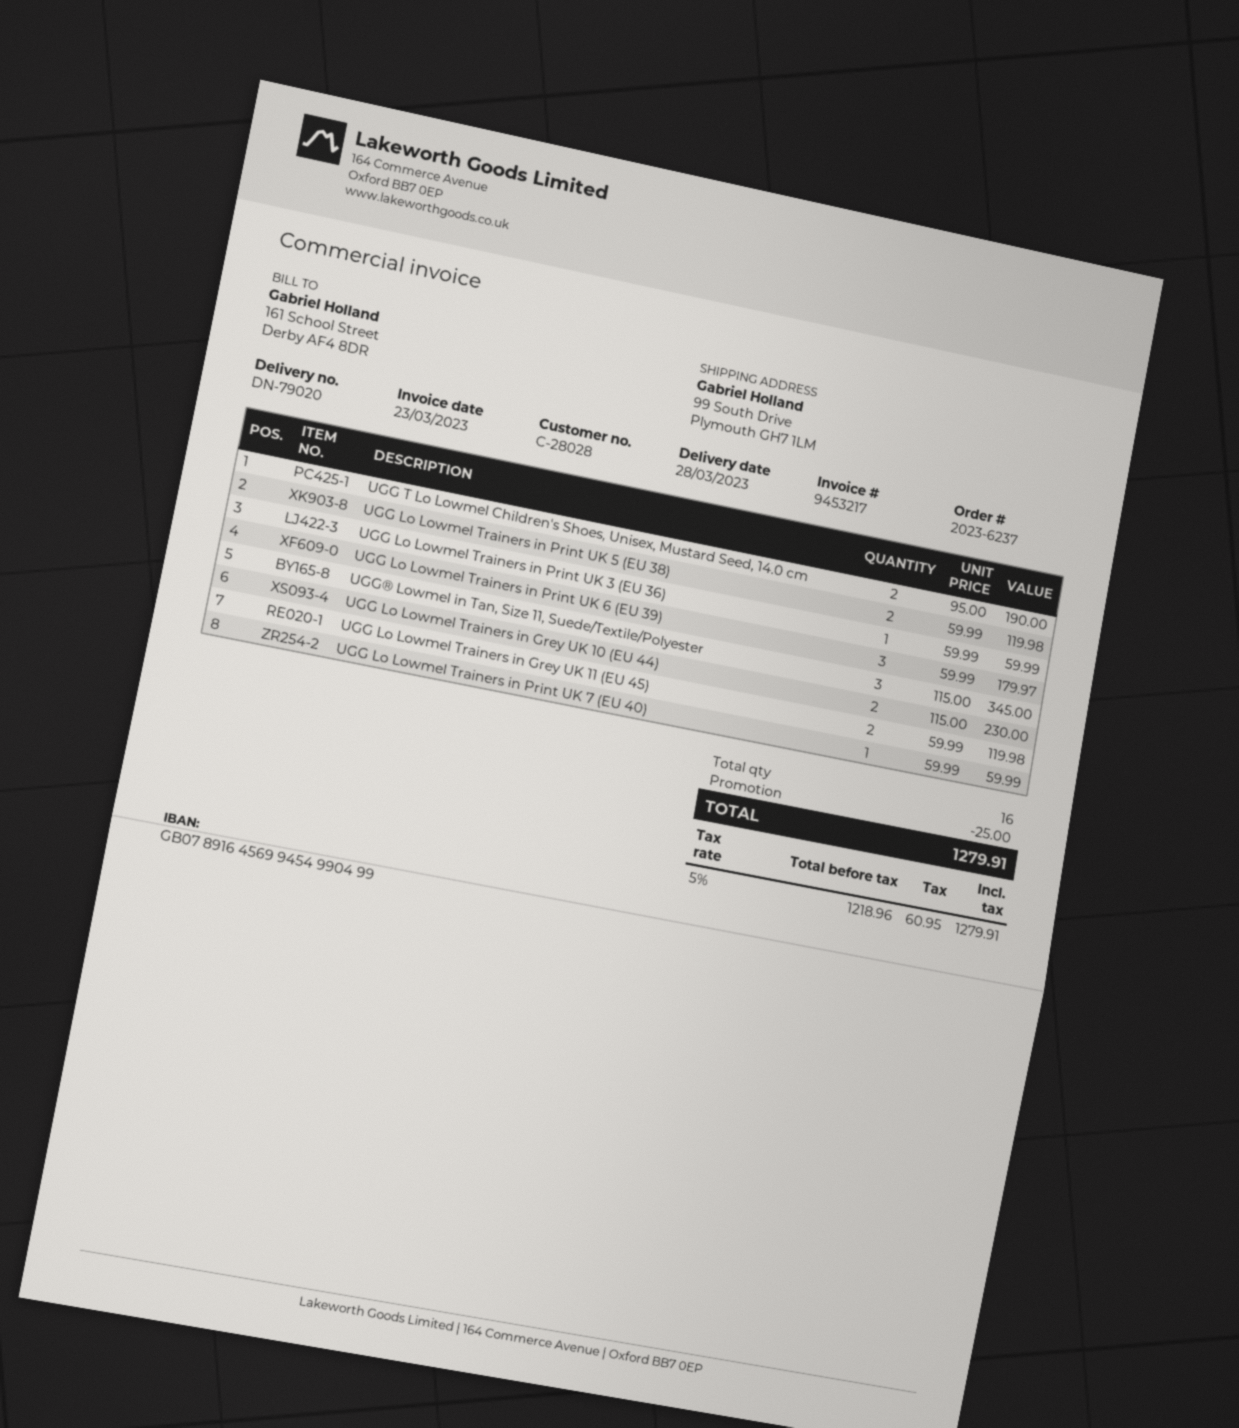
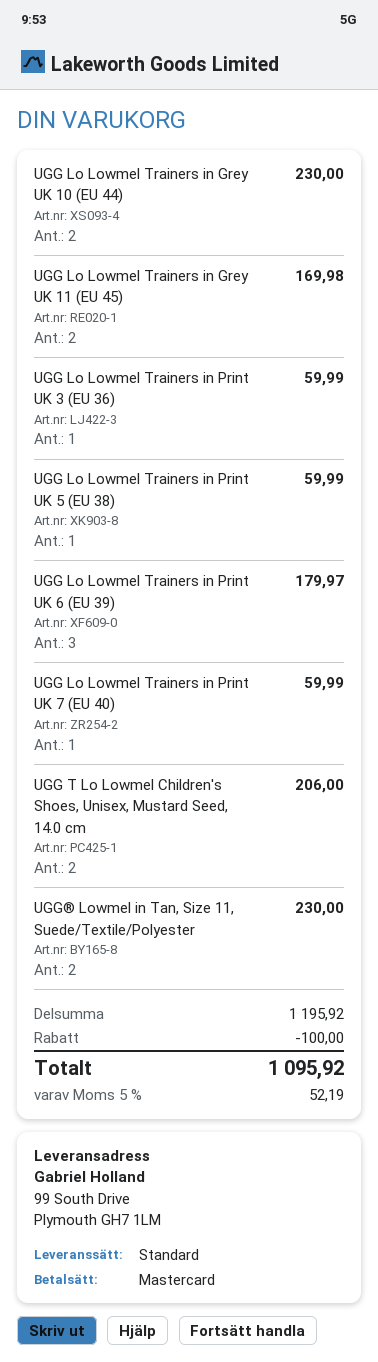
UGG T Lo Lowmel Children's Shoes, Unisex, Mustard Seed, 14.0 cm: 2 for 190.00 -> 2 for 206.00
UGG Lo Lowmel Trainers in Print UK 5 (EU 38): 2 for 119.98 -> 1 for 59.99
UGG® Lowmel in Tan, Size 11, Suede/Textile/Polyester: 3 for 345.00 -> 2 for 230.00
UGG Lo Lowmel Trainers in Grey UK 11 (EU 45): 2 for 119.98 -> 2 for 169.98
discount: 25.00 -> 100.00
tax: 5% = 60.95 -> 5% = 52.19
total: 1279.91 -> 1095.92

